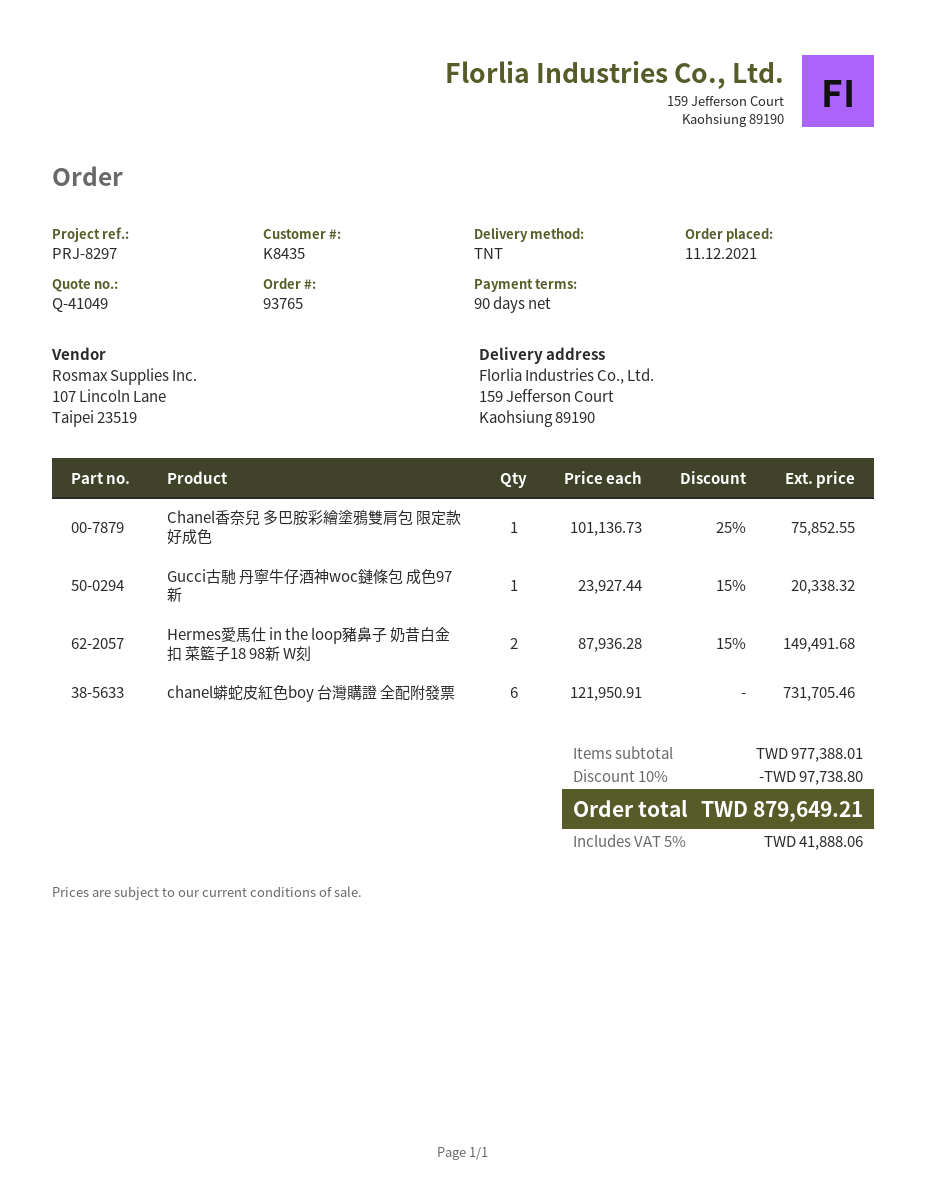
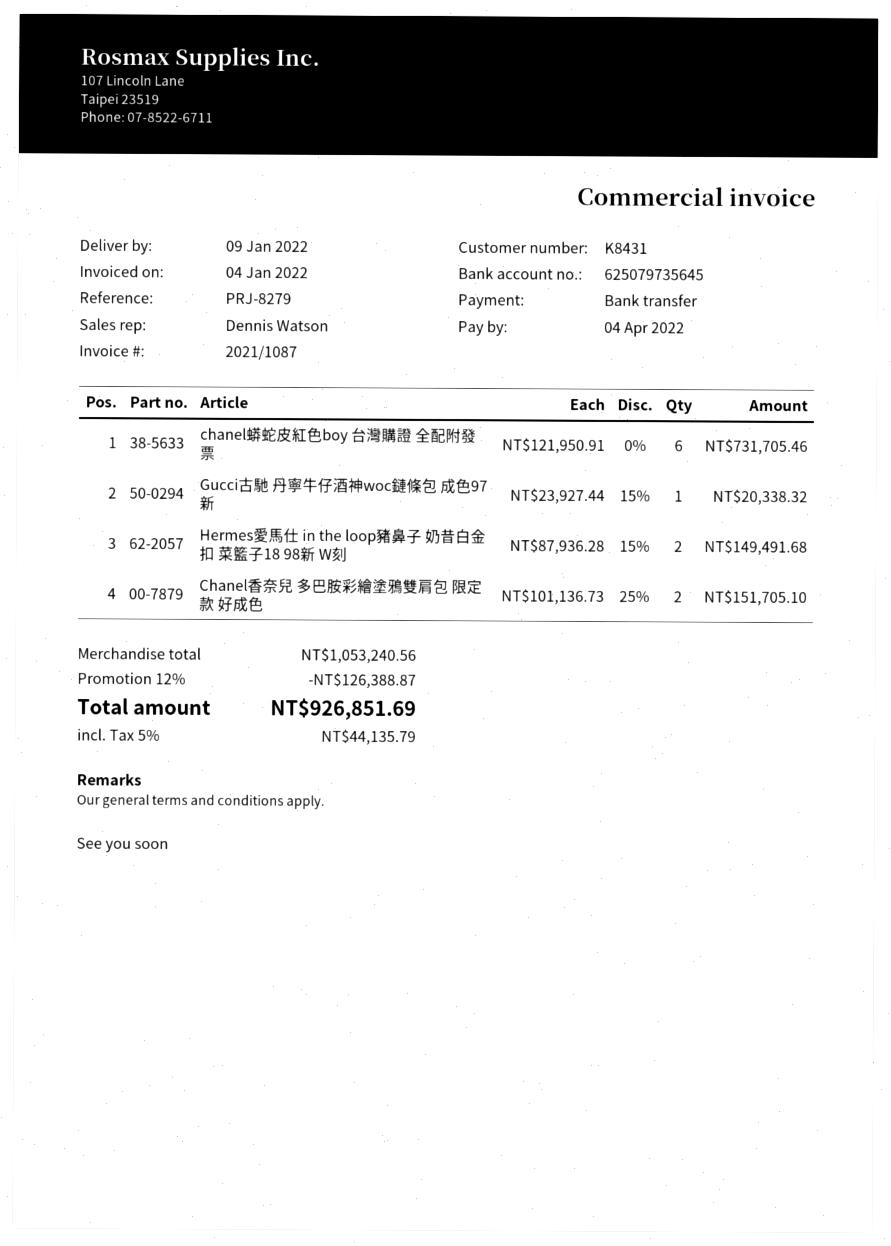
customer number: K8435 -> K8431
reference: PRJ-8297 -> PRJ-8279
Chanel香奈兒 多巴胺彩繪塗鴉雙肩包 限定款 好成色: 1 x 101136.73 - 25% = 75852.55 -> 2 x 101136.73 - 25% = 151705.10
subtotal: 977388.01 -> 1053240.56
discount: 10% = 97738.80 -> 12% = 126388.87
tax: 5% = 41888.06 -> 5% = 44135.79
total: 879649.21 -> 926851.69

